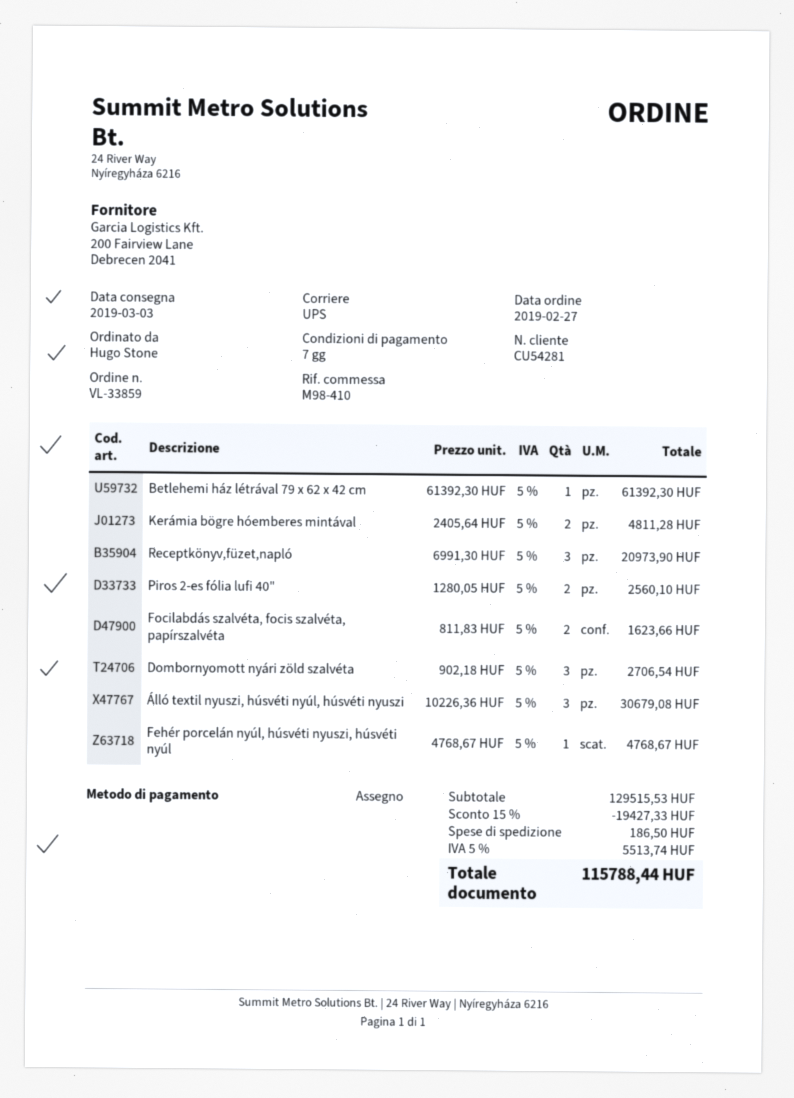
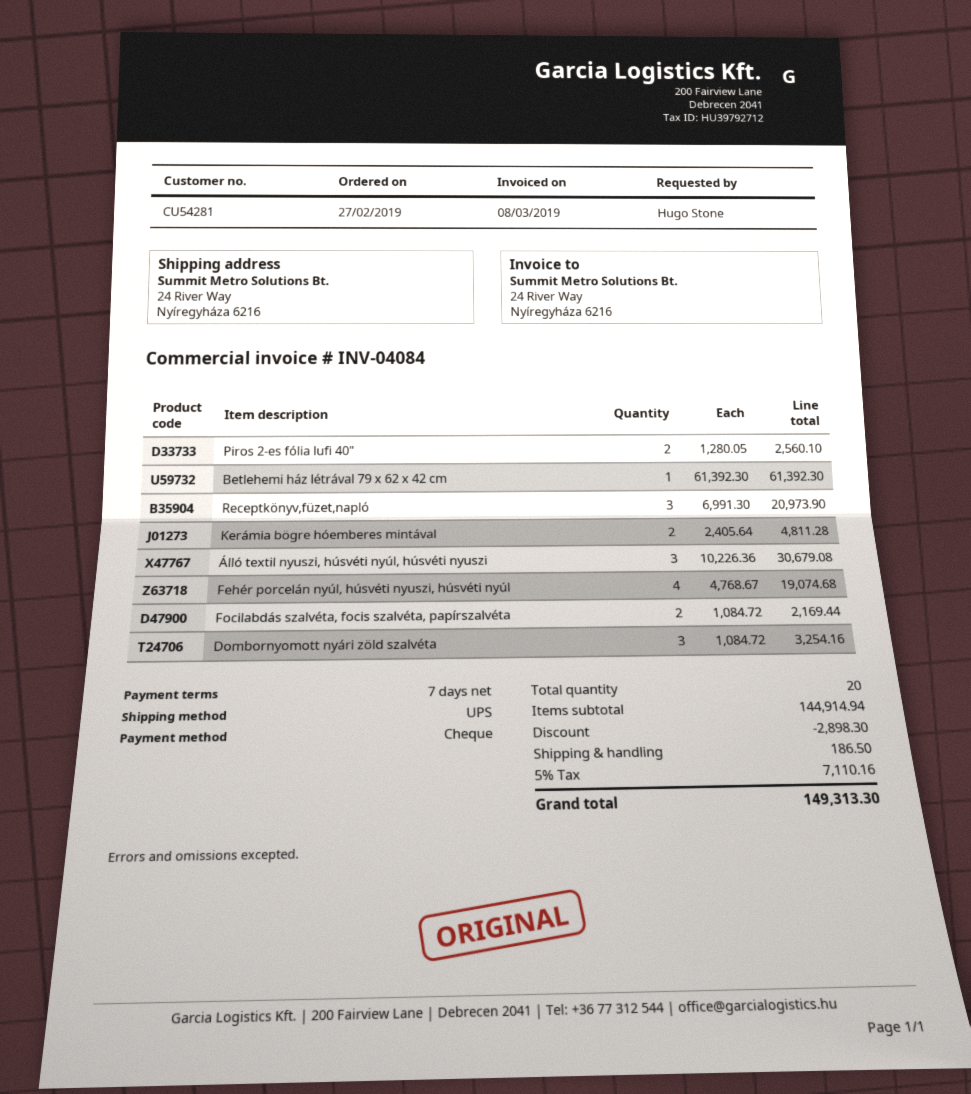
Focilabdás szalvéta, focis szalvéta, papírszalvéta: 2 x 811.83 = 1623.66 -> 2 x 1084.72 = 2169.44
Dombornyomott nyári zöld szalvéta: 3 x 902.18 = 2706.54 -> 3 x 1084.72 = 3254.16
Fehér porcelán nyúl, húsvéti nyuszi, húsvéti nyúl: 1 x 4768.67 = 4768.67 -> 4 x 4768.67 = 19074.68
subtotal: 129515.53 -> 144914.94
discount: 19427.33 -> 2898.30
tax: 5% = 5513.74 -> 5% = 7110.16
total: 115788.44 -> 149313.30

